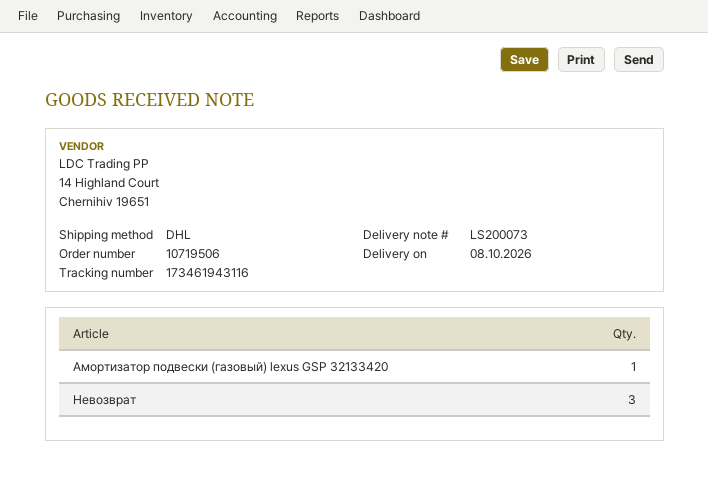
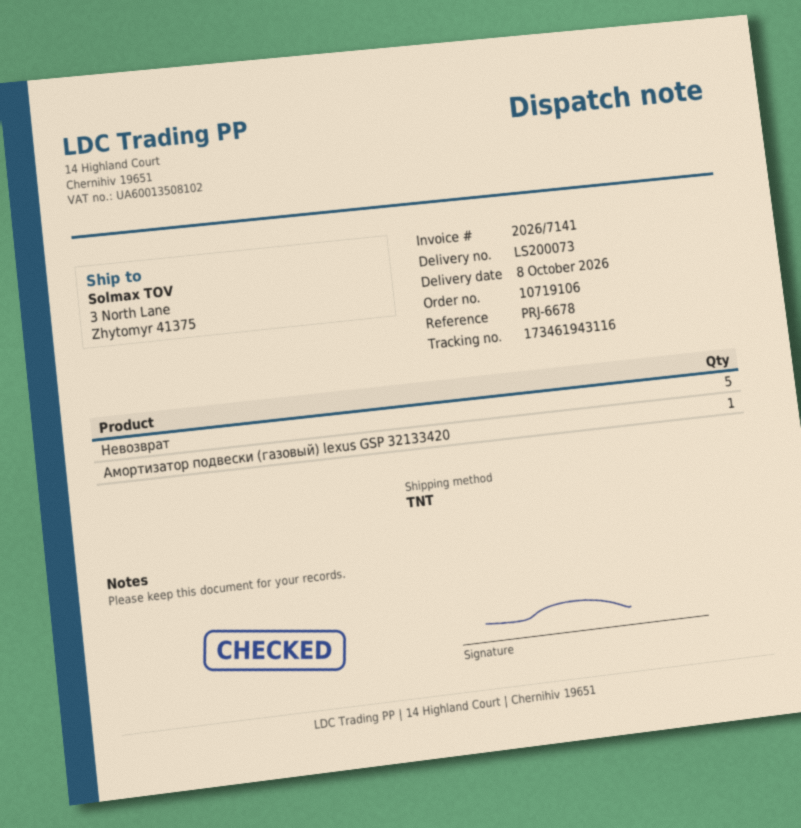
order number: 10719506 -> 10719106
shipping method: DHL -> TNT
Невозврат: 3 -> 5

